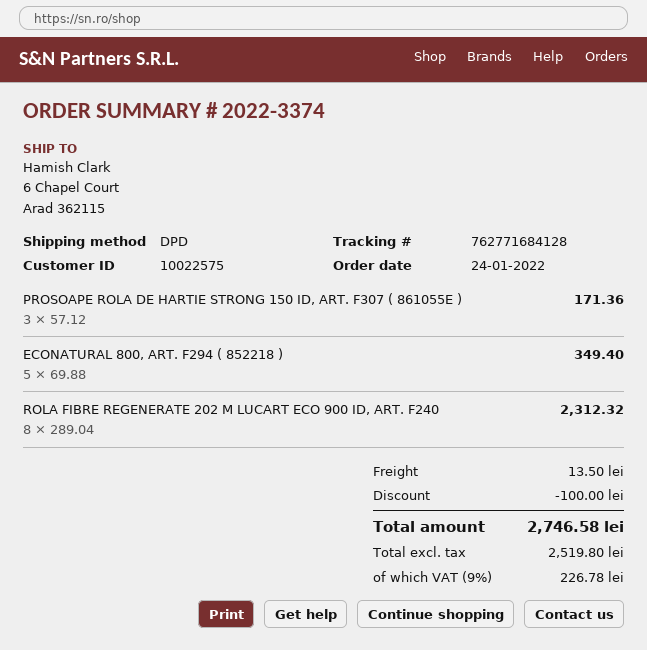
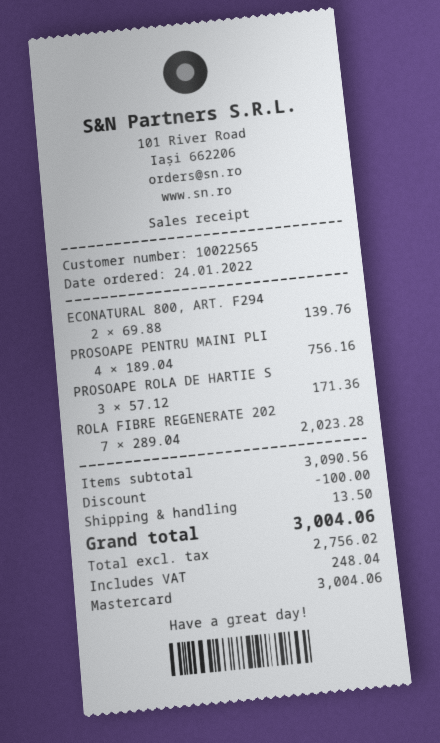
customer number: 10022575 -> 10022565
ECONATURAL 800, ART. F294 ( 852218 ): 5 x 69.88 = 349.40 -> 2 x 69.88 = 139.76
ROLA FIBRE REGENERATE 202 M LUCART ECO 900 ID, ART. F240: 8 x 289.04 = 2312.32 -> 7 x 289.04 = 2023.28
PROSOAPE PENTRU MAINI PLI: none -> 4 x 189.04 = 756.16
net: 2519.80 -> 2756.02
tax: 226.78 -> 248.04
total: 2746.58 -> 3004.06

